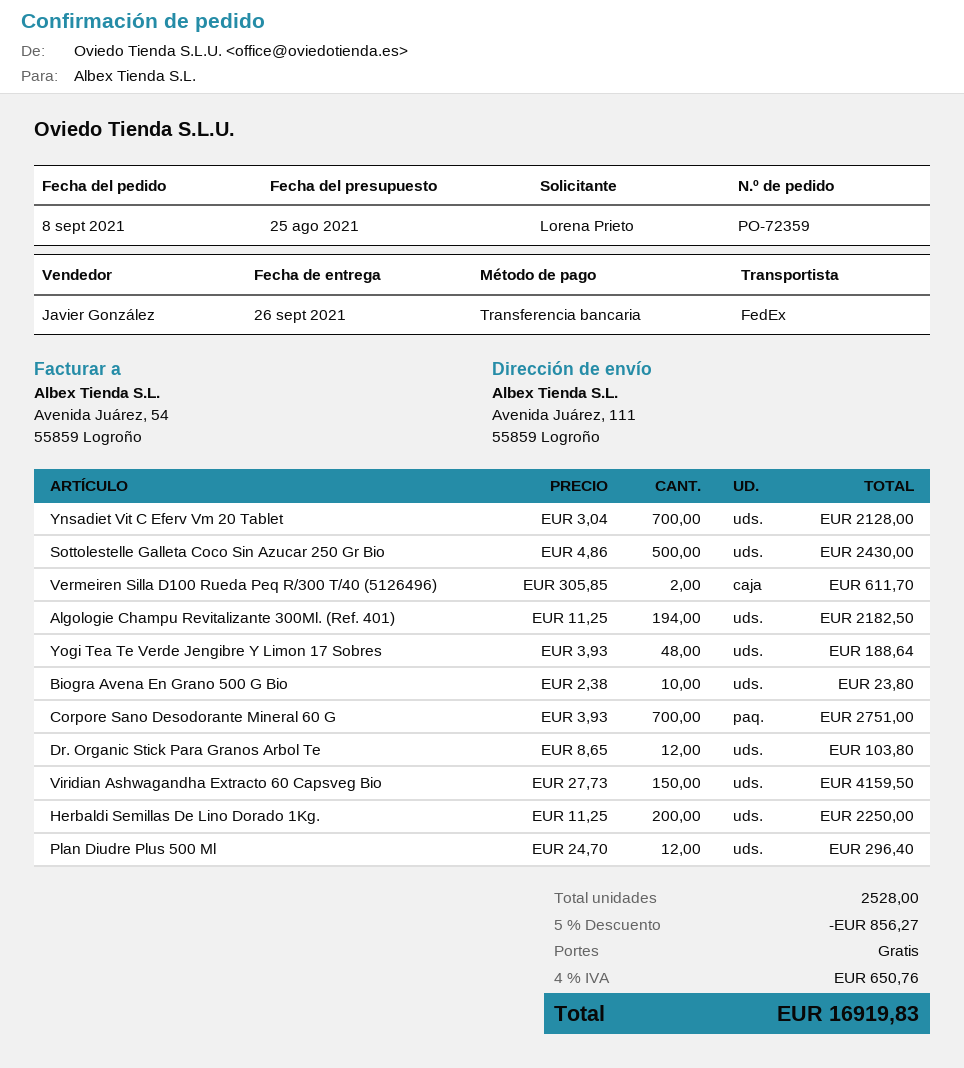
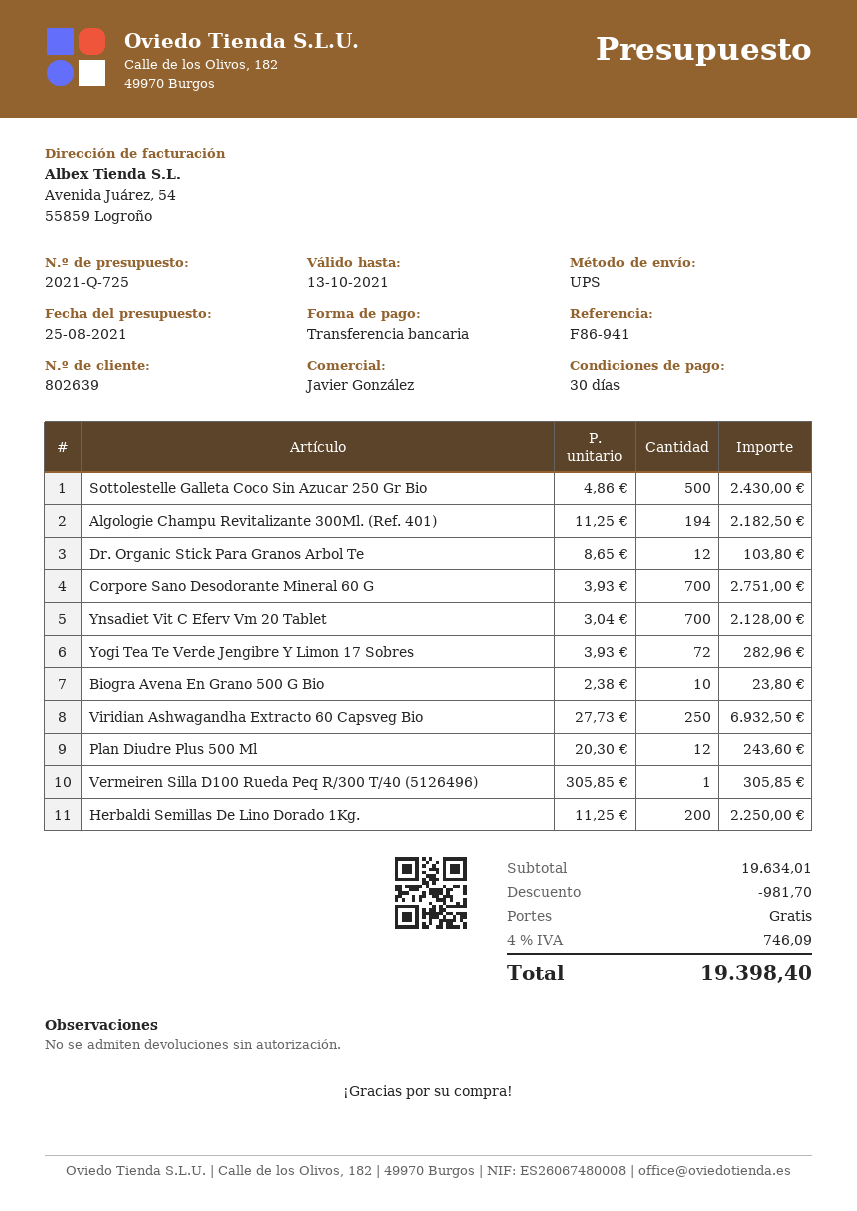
shipping method: FedEx -> UPS
Vermeiren Silla D100 Rueda Peq R/300 T/40 (5126496): 2 x 305.85 = 611.70 -> 1 x 305.85 = 305.85
Yogi Tea Te Verde Jengibre Y Limon 17 Sobres: 48 x 3.93 = 188.64 -> 72 x 3.93 = 282.96
Viridian Ashwagandha Extracto 60 Capsveg Bio: 150 x 27.73 = 4159.50 -> 250 x 27.73 = 6932.50
Plan Diudre Plus 500 Ml: 12 x 24.70 = 296.40 -> 12 x 20.30 = 243.60
discount: 856.27 -> 981.70
tax: 4% = 650.76 -> 4% = 746.09
total: 16919.83 -> 19398.40

